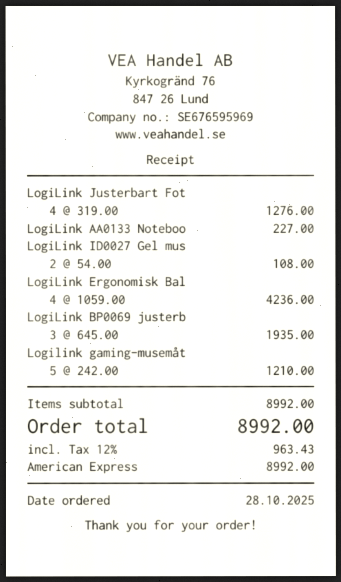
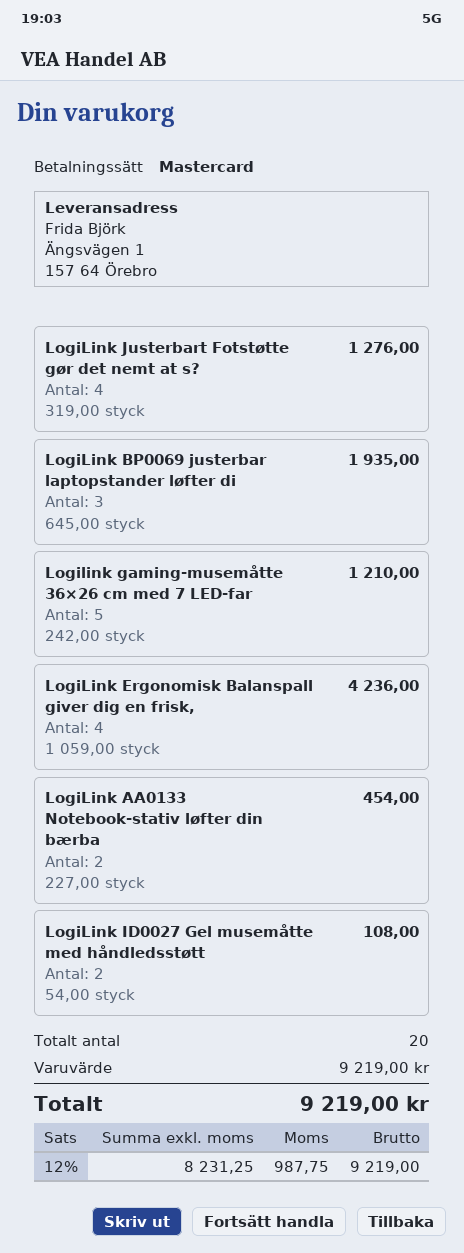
payment method: American Express -> Mastercard
LogiLink AA0133 Noteboo: 1 x 227.00 = 227.00 -> 2 x 227.00 = 454.00
subtotal: 8992.00 -> 9219.00
tax: 12% = 963.43 -> 12% = 987.75
total: 8992.00 -> 9219.00

